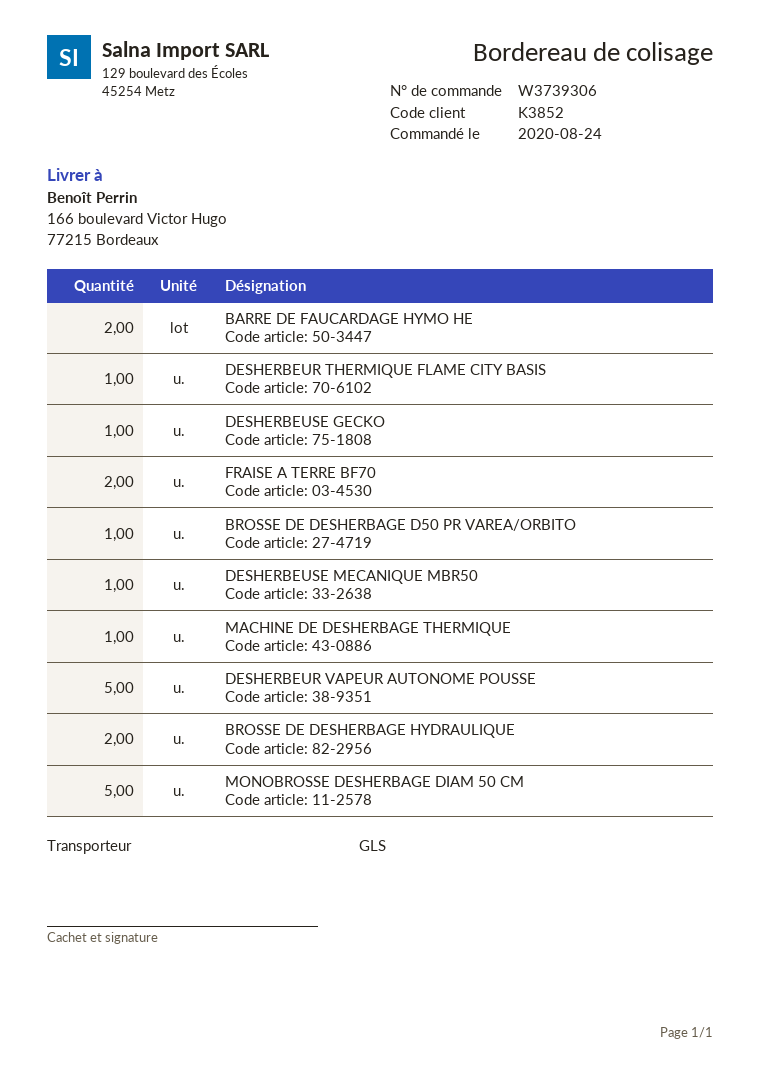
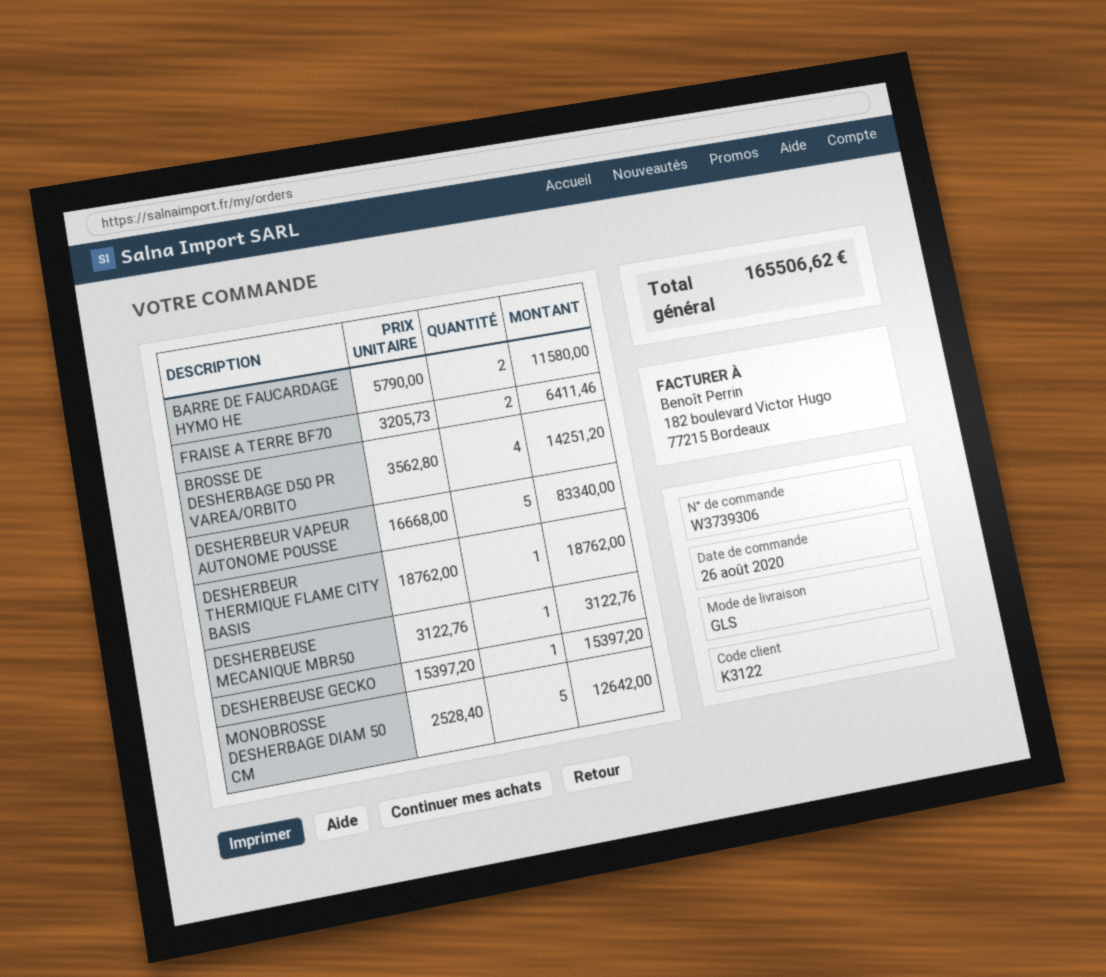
order date: 2020-08-24 -> 2020-08-26
customer number: K3852 -> K3122
BROSSE DE DESHERBAGE D50 PR VAREA/ORBITO: 1 -> 4
MACHINE DE DESHERBAGE THERMIQUE: 1 -> none
BROSSE DE DESHERBAGE HYDRAULIQUE: 2 -> none

